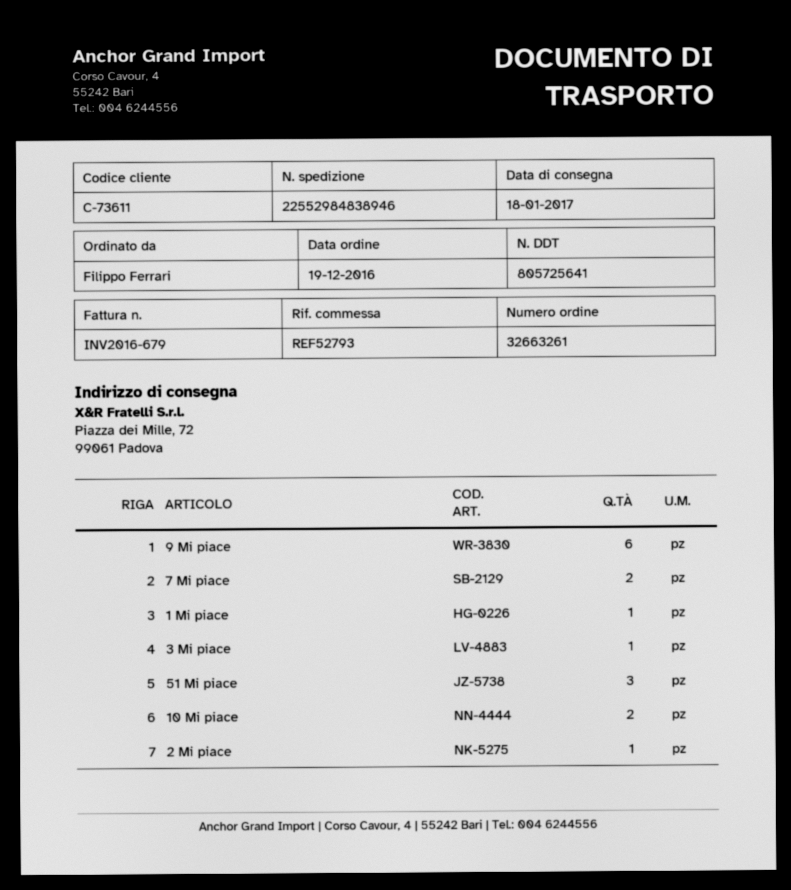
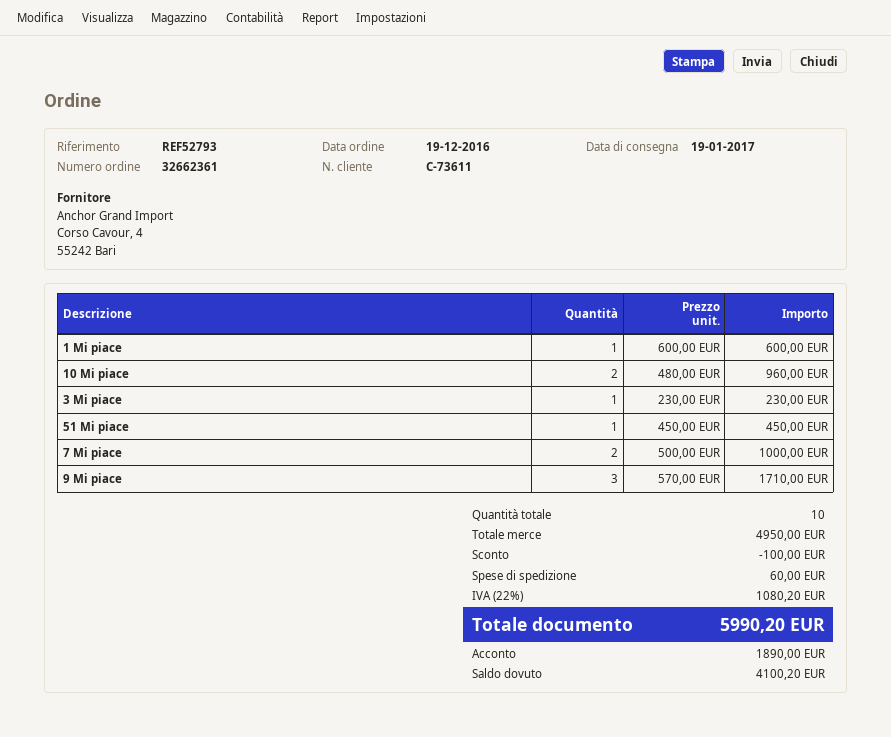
order number: 32663261 -> 32662361
delivery date: 2017-01-18 -> 2017-01-19
9 Mi piace: 6 -> 3
51 Mi piace: 3 -> 1
2 Mi piace: 1 -> none

